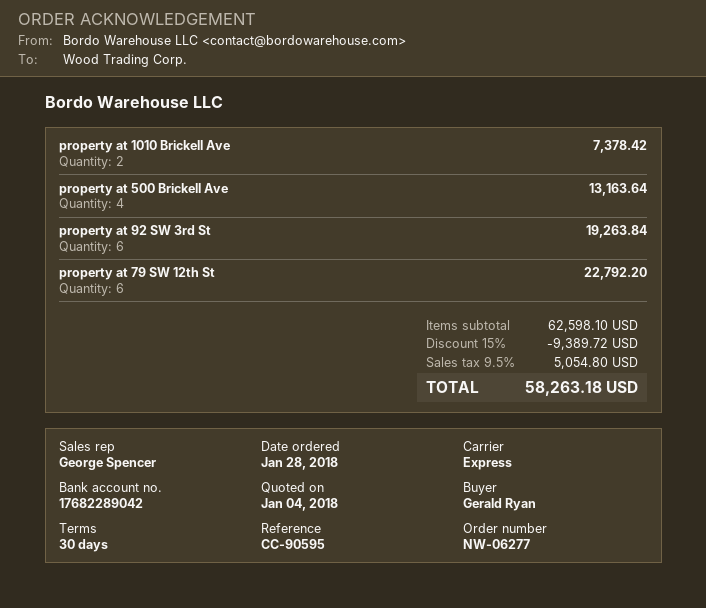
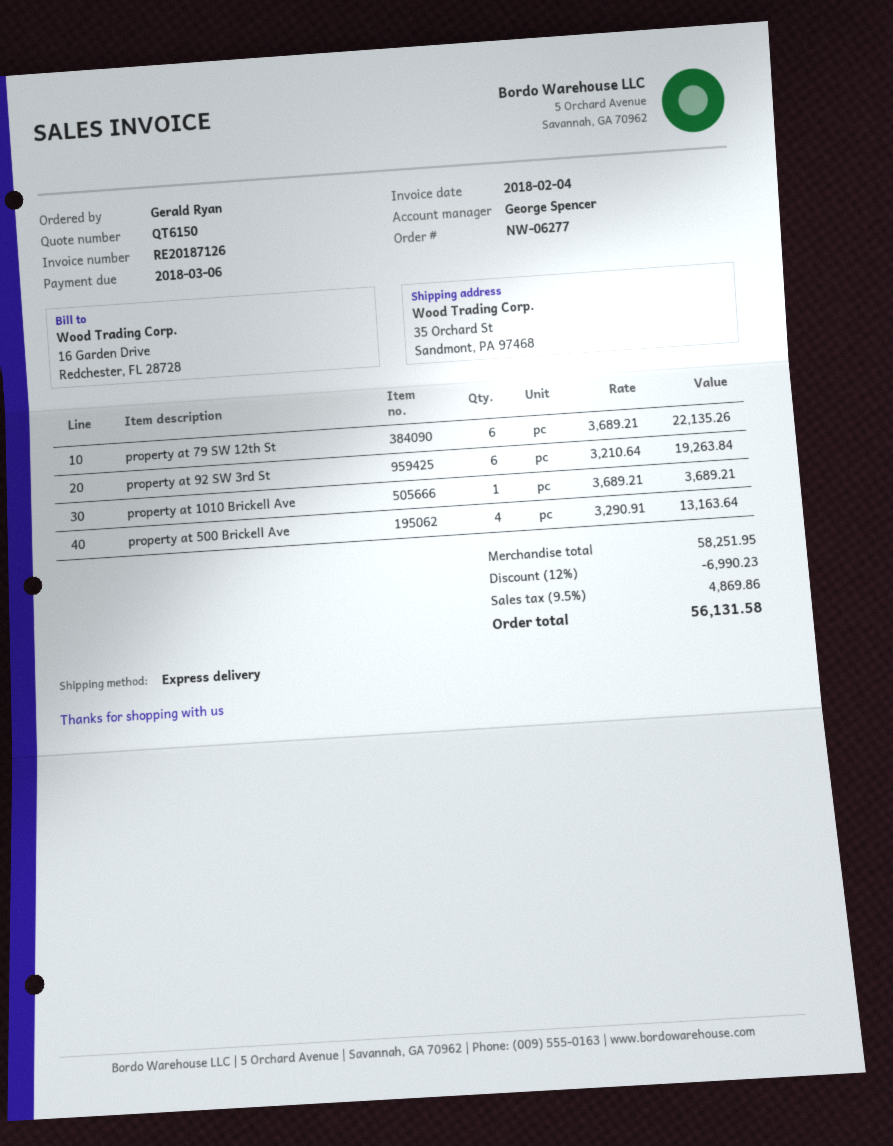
property at 1010 Brickell Ave: 2 for 7378.42 -> 1 for 3689.21
property at 79 SW 12th St: 6 for 22792.20 -> 6 for 22135.26
subtotal: 62598.10 -> 58251.95
discount: 15% = 9389.72 -> 12% = 6990.23
tax: 9.5% = 5054.80 -> 9.5% = 4869.86
total: 58263.18 -> 56131.58

